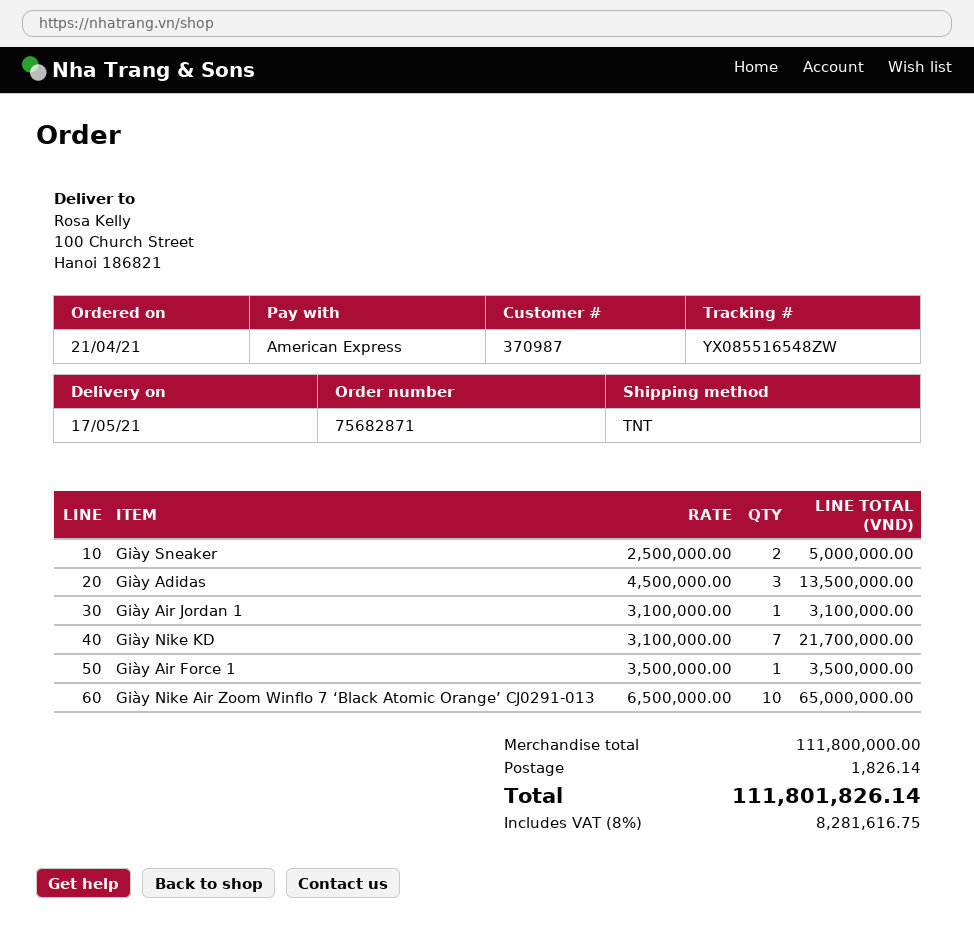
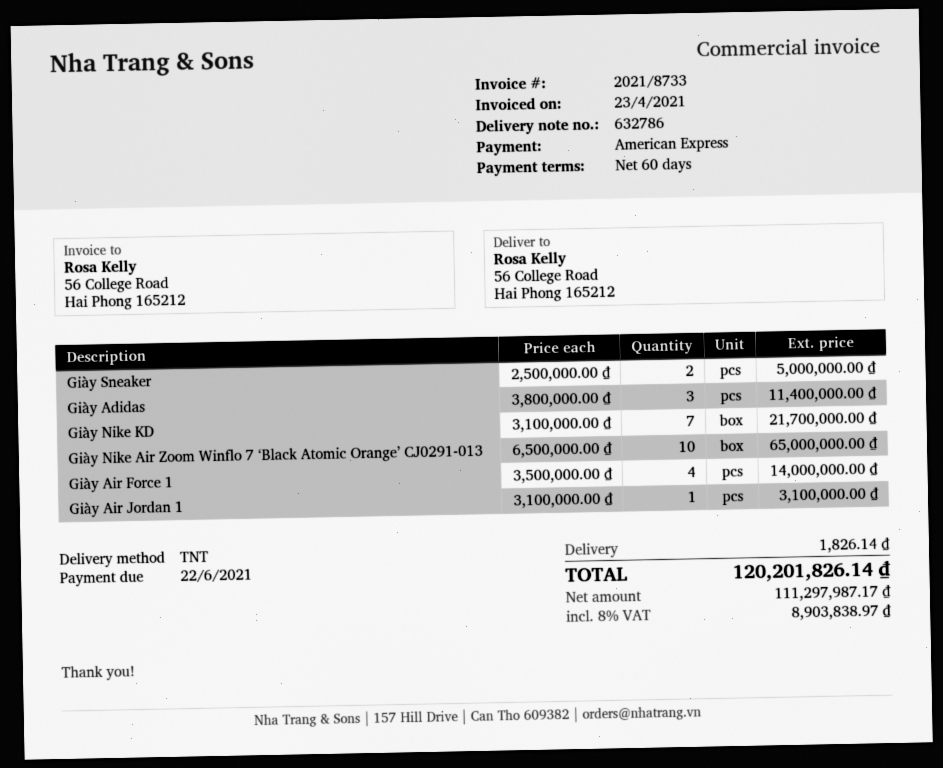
ship to: 100 Church Street, Hanoi 186821 -> 56 College Road, Hai Phong 165212
Giày Adidas: 3 x 4500000.00 = 13500000.00 -> 3 x 3800000.00 = 11400000.00
Giày Air Force 1: 1 x 3500000.00 = 3500000.00 -> 4 x 3500000.00 = 14000000.00
tax: 8% = 8281616.75 -> 8% = 8903838.97
total: 111801826.14 -> 120201826.14

